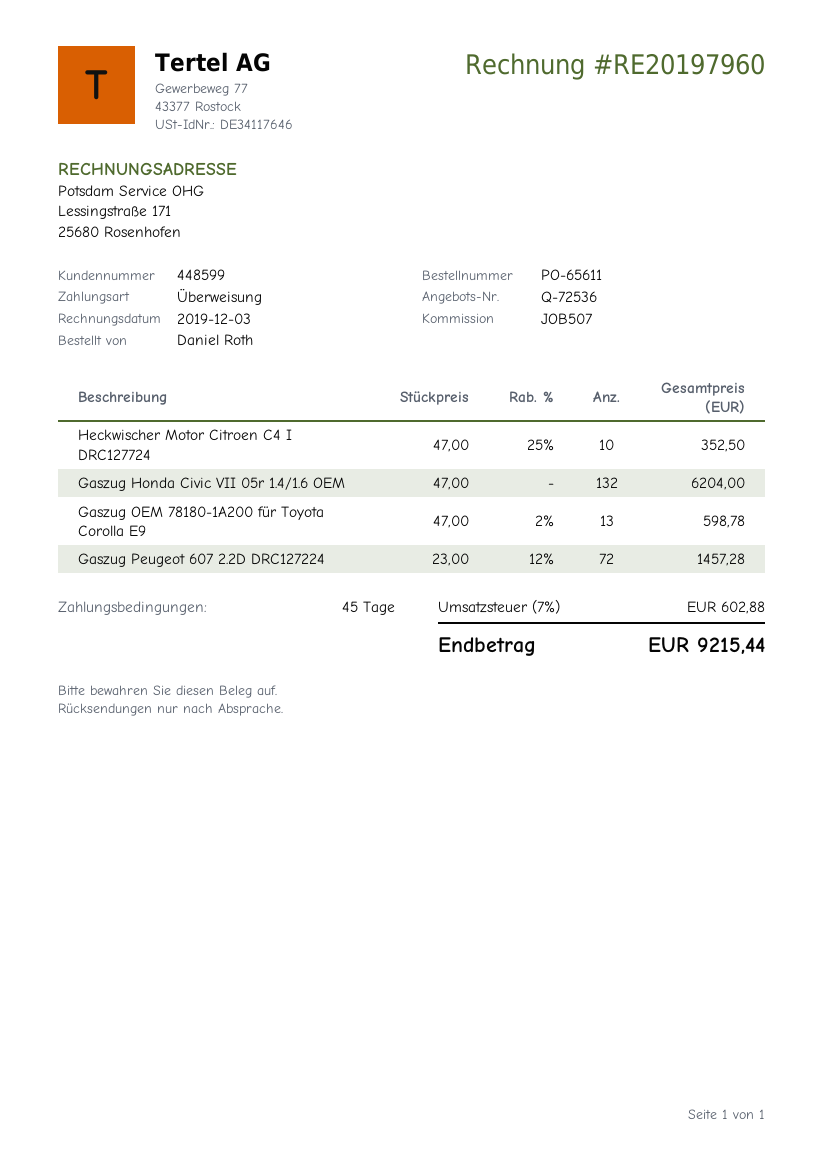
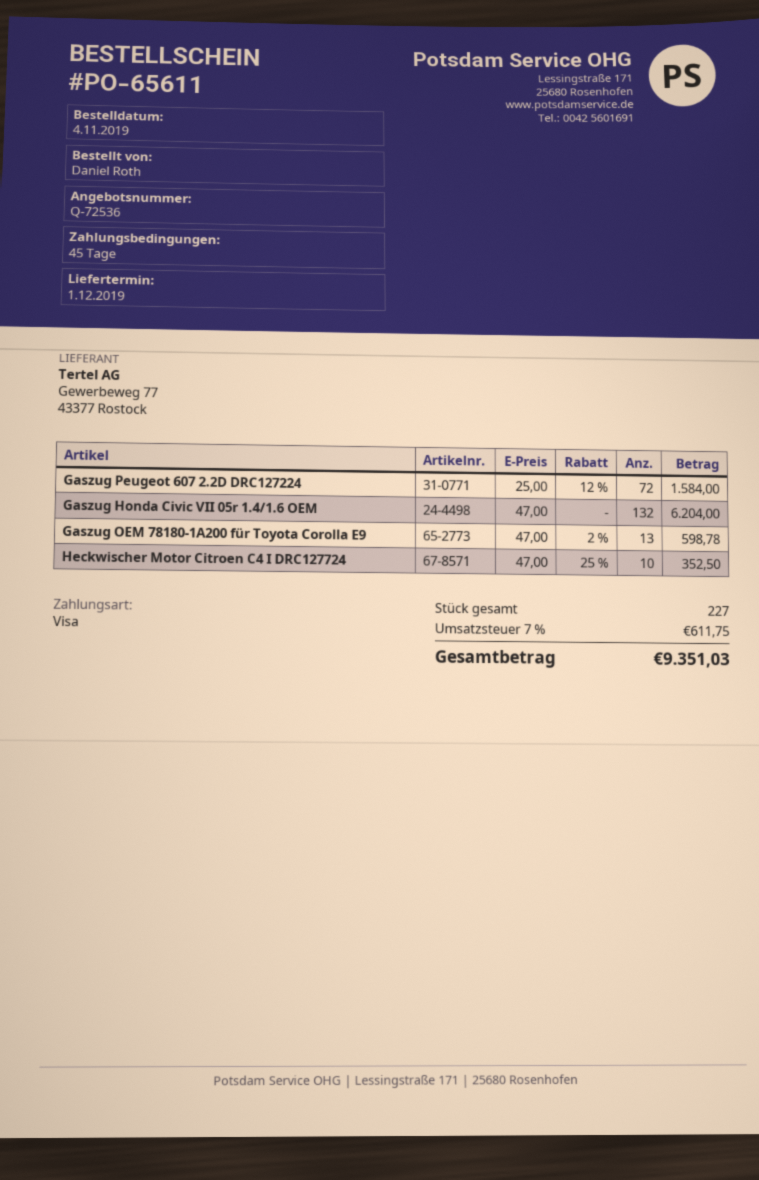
payment method: bank transfer -> Visa
Gaszug Peugeot 607 2.2D DRC127224: 72 x 23.00 - 12% = 1457.28 -> 72 x 25.00 - 12% = 1584.00
tax: 7% = 602.88 -> 7% = 611.75
total: 9215.44 -> 9351.03

